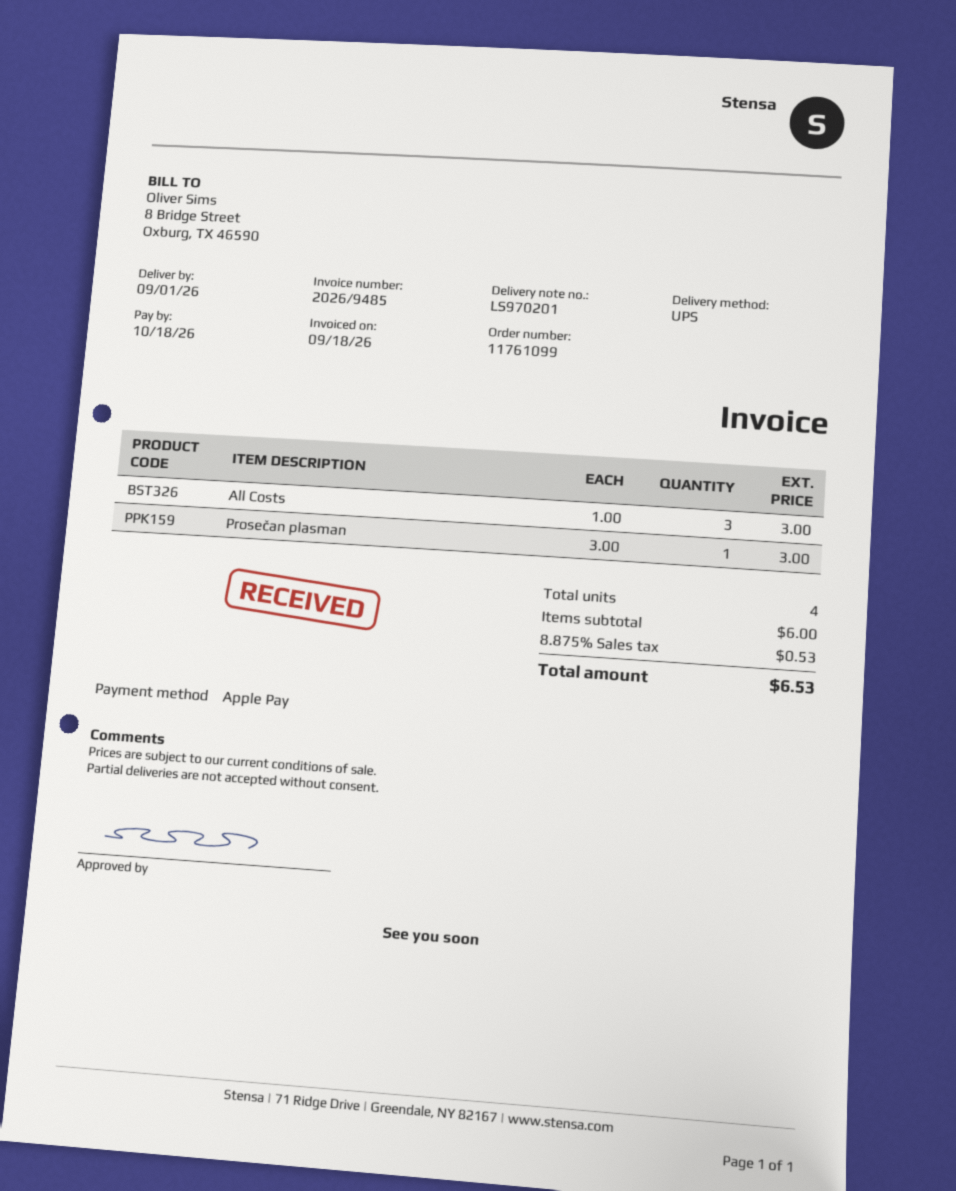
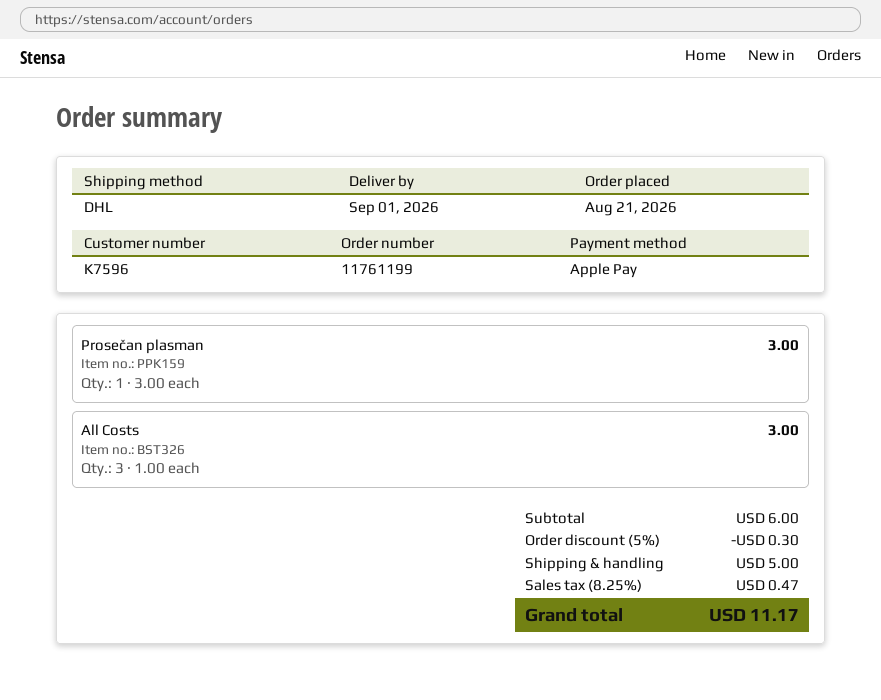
order number: 11761099 -> 11761199
shipping method: UPS -> DHL
discount: none -> 5% = 0.30
shipping: none -> 5.00
tax: 8.875% = 0.53 -> 8.25% = 0.47
total: 6.53 -> 11.17

